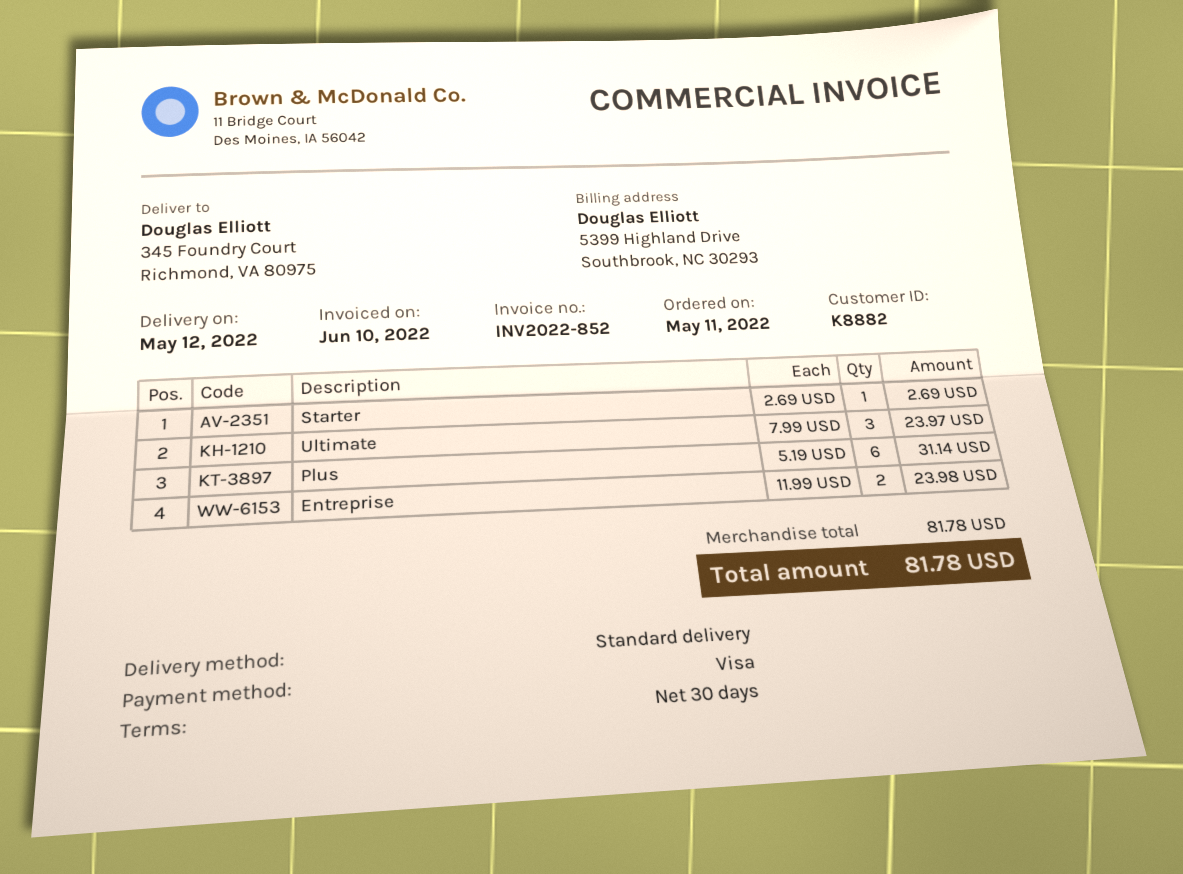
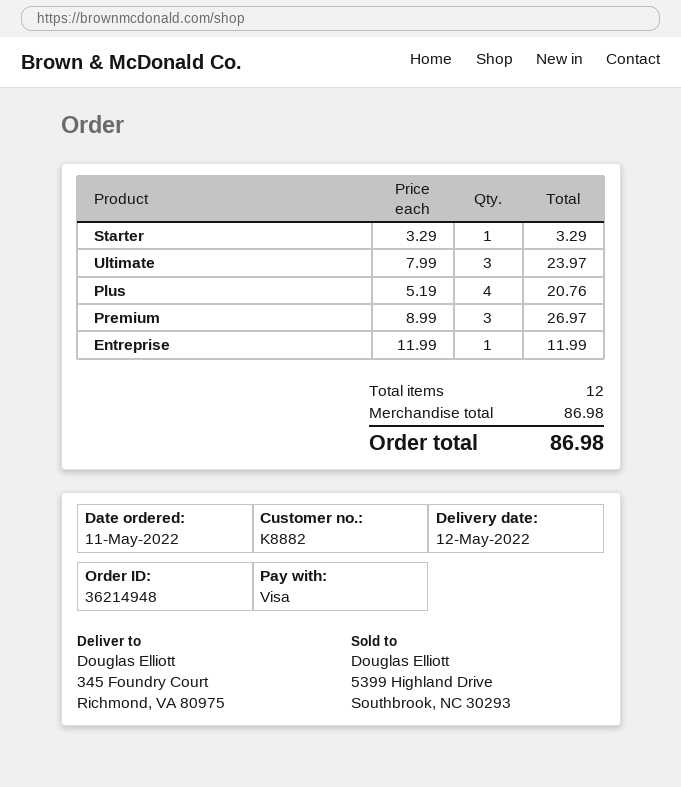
Starter: 1 x 2.69 = 2.69 -> 1 x 3.29 = 3.29
Plus: 6 x 5.19 = 31.14 -> 4 x 5.19 = 20.76
Entreprise: 2 x 11.99 = 23.98 -> 1 x 11.99 = 11.99
Premium: none -> 3 x 8.99 = 26.97
subtotal: 81.78 -> 86.98
total: 81.78 -> 86.98

